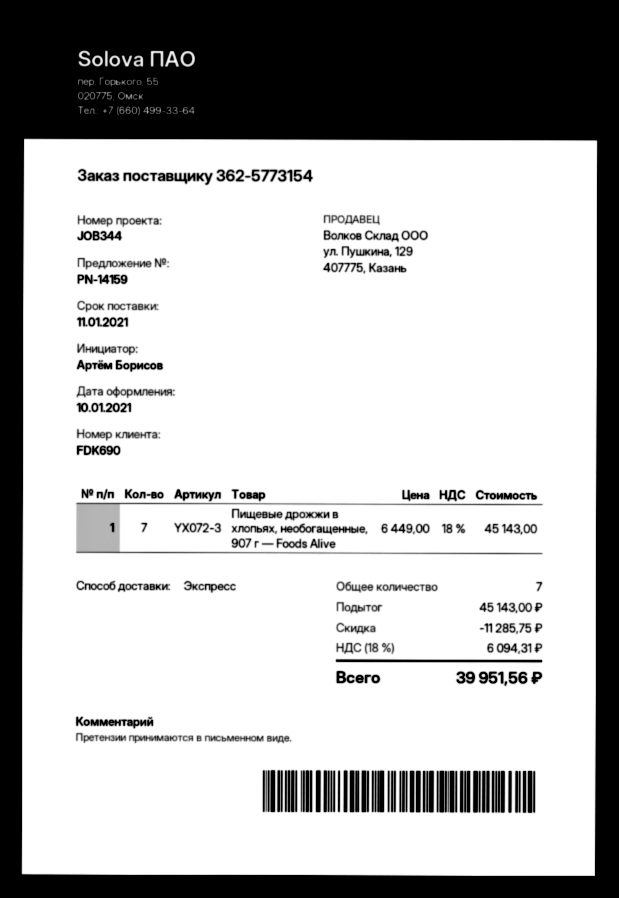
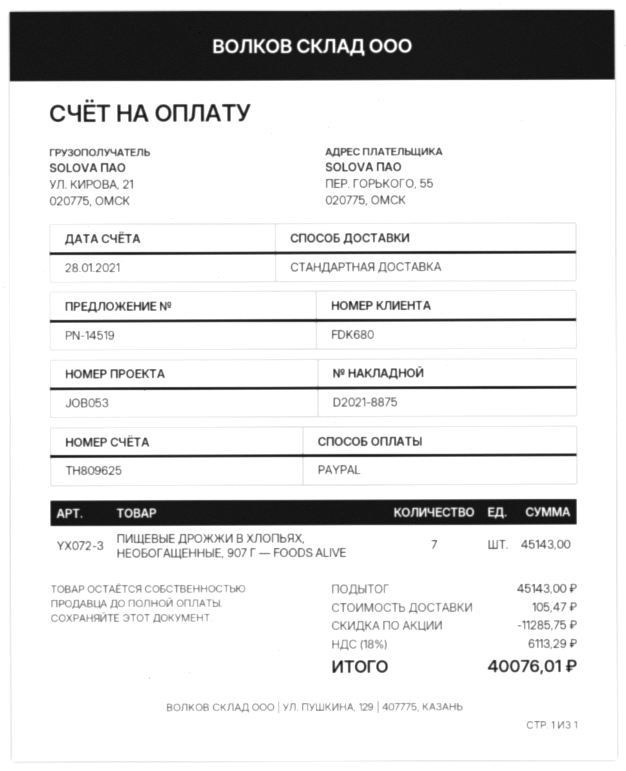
quote number: PN-14159 -> PN-14519
customer number: FDK690 -> FDK680
reference: JOB344 -> JOB053
shipping method: express -> standard
shipping: none -> 105.47
tax: 18% = 6094.31 -> 18% = 6113.29
total: 39951.56 -> 40076.01

